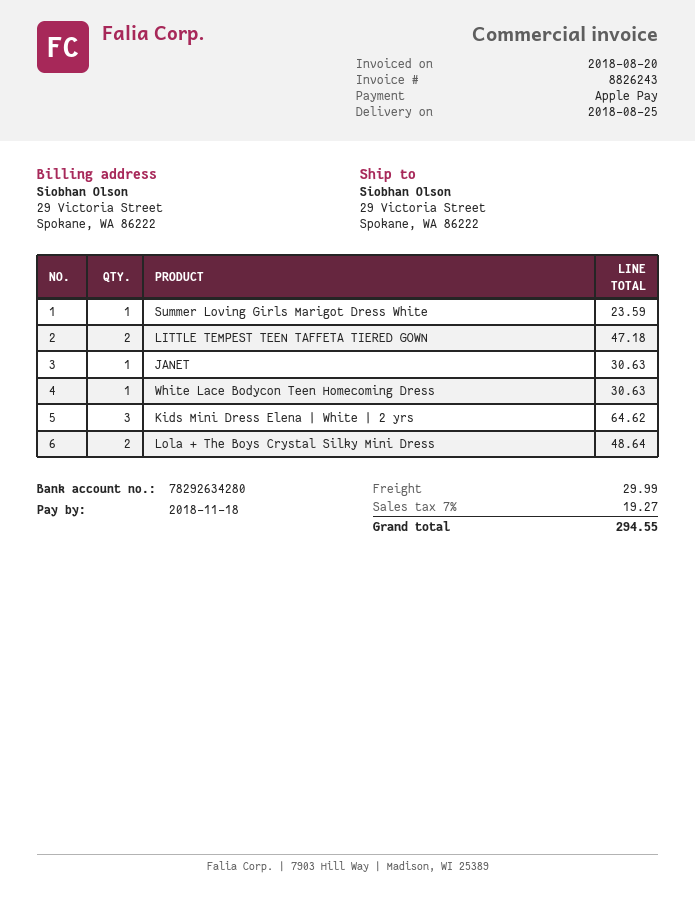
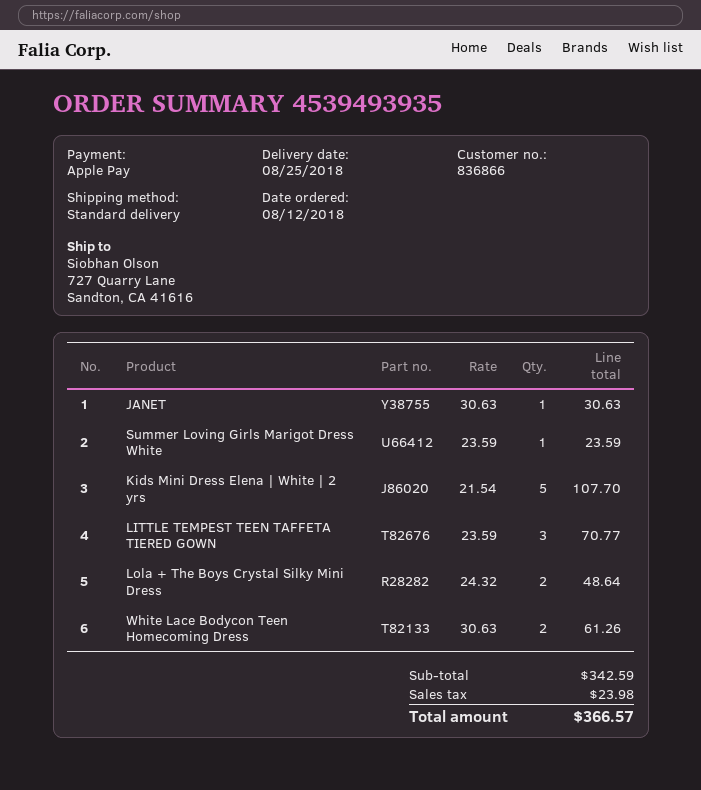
ship to: 29 Victoria Street, Spokane, WA 86222 -> 727 Quarry Lane, Sandton, CA 41616
LITTLE TEMPEST TEEN TAFFETA TIERED GOWN: 2 for 47.18 -> 3 for 70.77
White Lace Bodycon Teen Homecoming Dress: 1 for 30.63 -> 2 for 61.26
Kids Mini Dress Elena | White | 2 yrs: 3 for 64.62 -> 5 for 107.70
shipping: 29.99 -> none
tax: 19.27 -> 23.98
total: 294.55 -> 366.57

